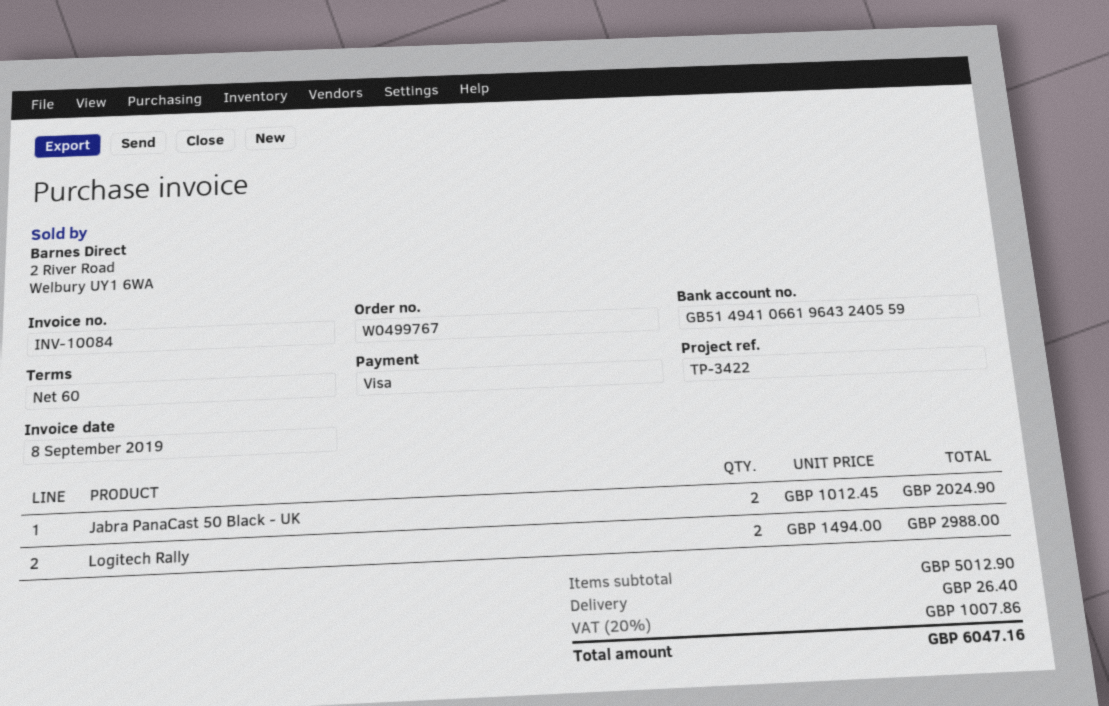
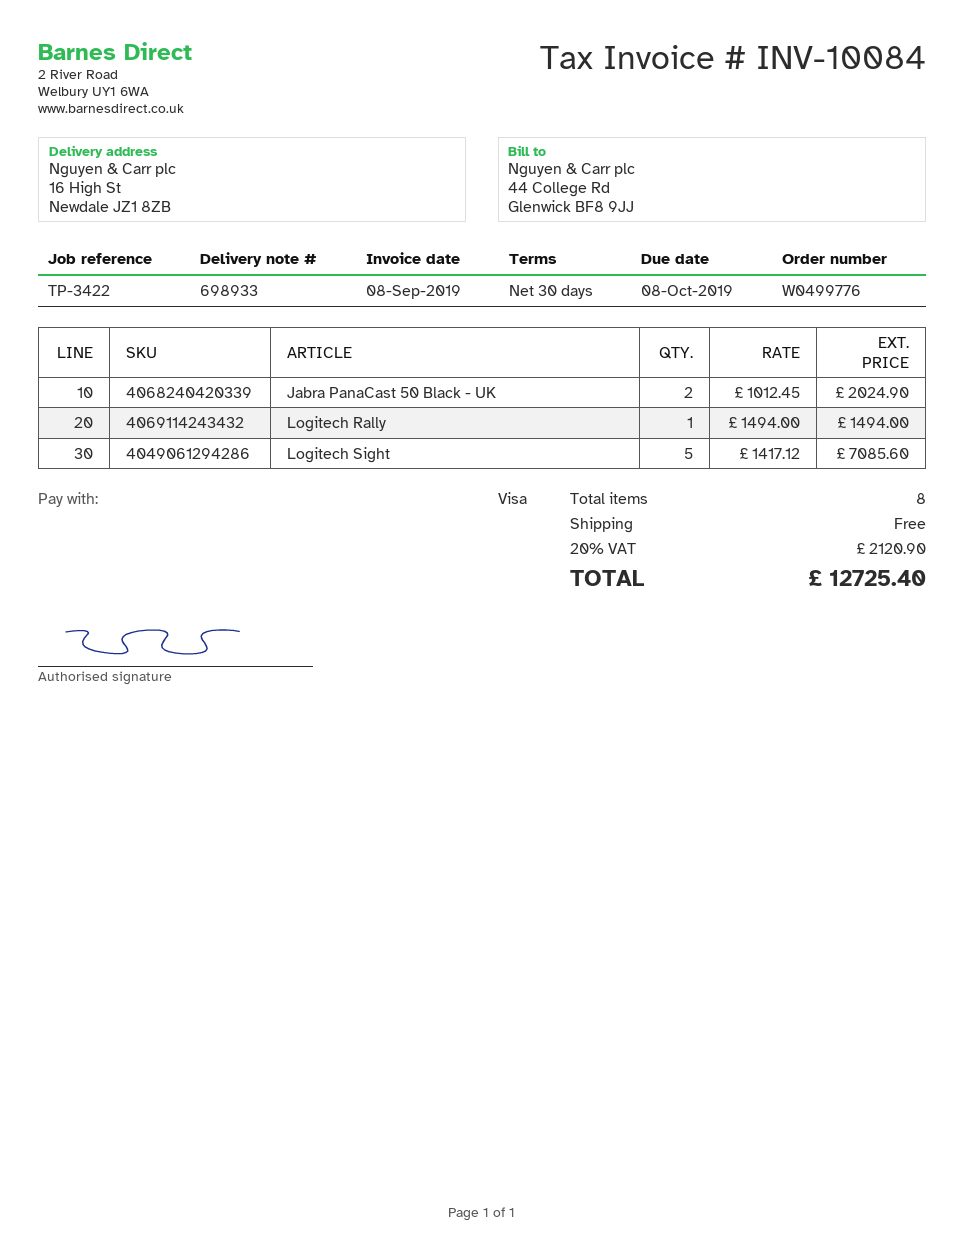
order number: W0499767 -> W0499776
payment terms: 60 days -> 30 days
Logitech Rally: 2 x 1494.00 = 2988.00 -> 1 x 1494.00 = 1494.00
Logitech Sight: none -> 5 x 1417.12 = 7085.60
shipping: 26.40 -> 0.00
tax: 20% = 1007.86 -> 20% = 2120.90
total: 6047.16 -> 12725.40

